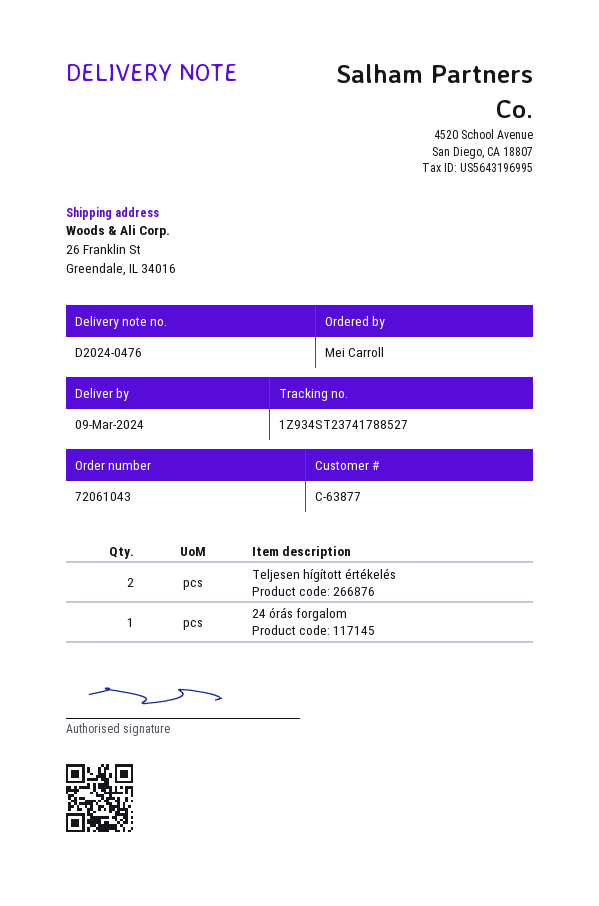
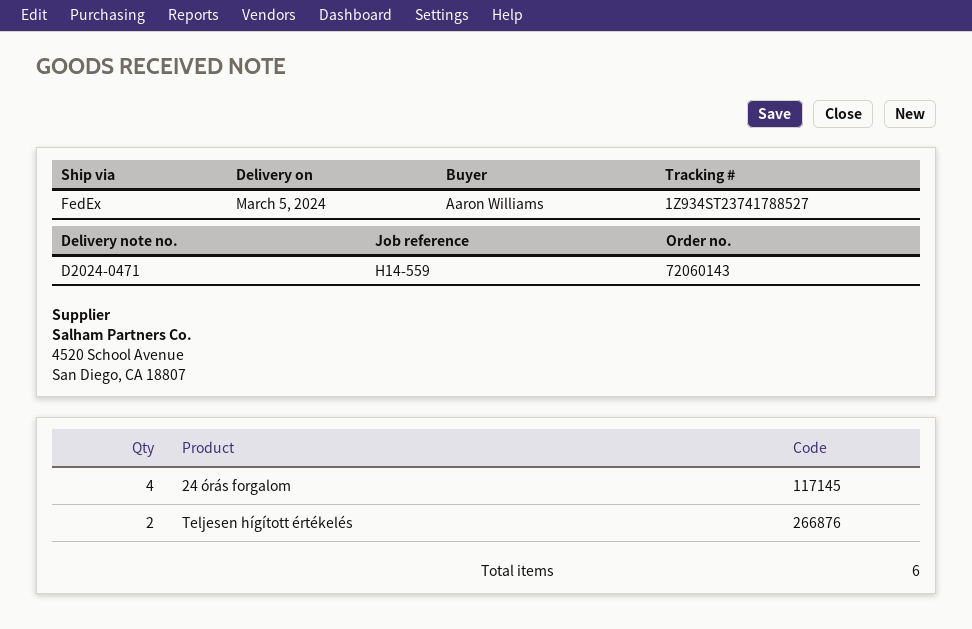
order number: 72061043 -> 72060143
delivery note number: D2024-0476 -> D2024-0471
delivery date: 2024-03-09 -> 2024-03-05
ordered by: Mei Carroll -> Aaron Williams
24 órás forgalom: 1 -> 4

